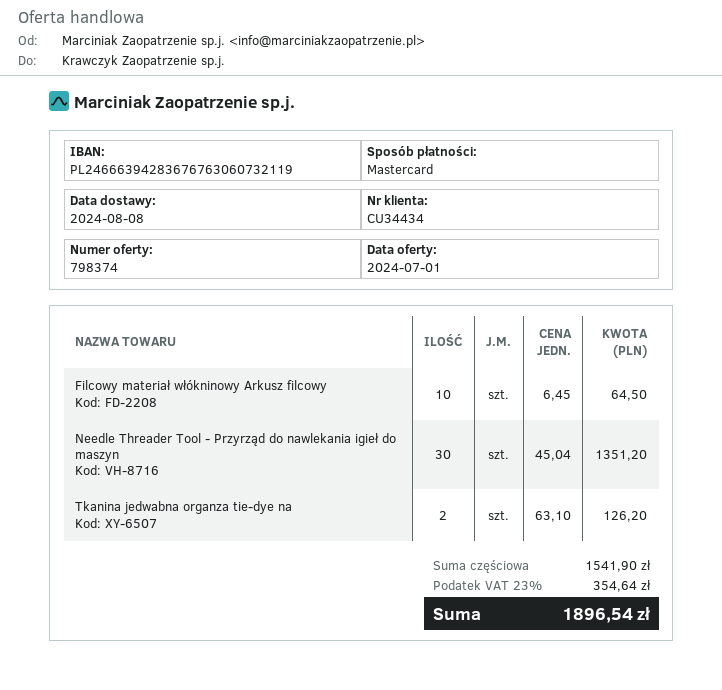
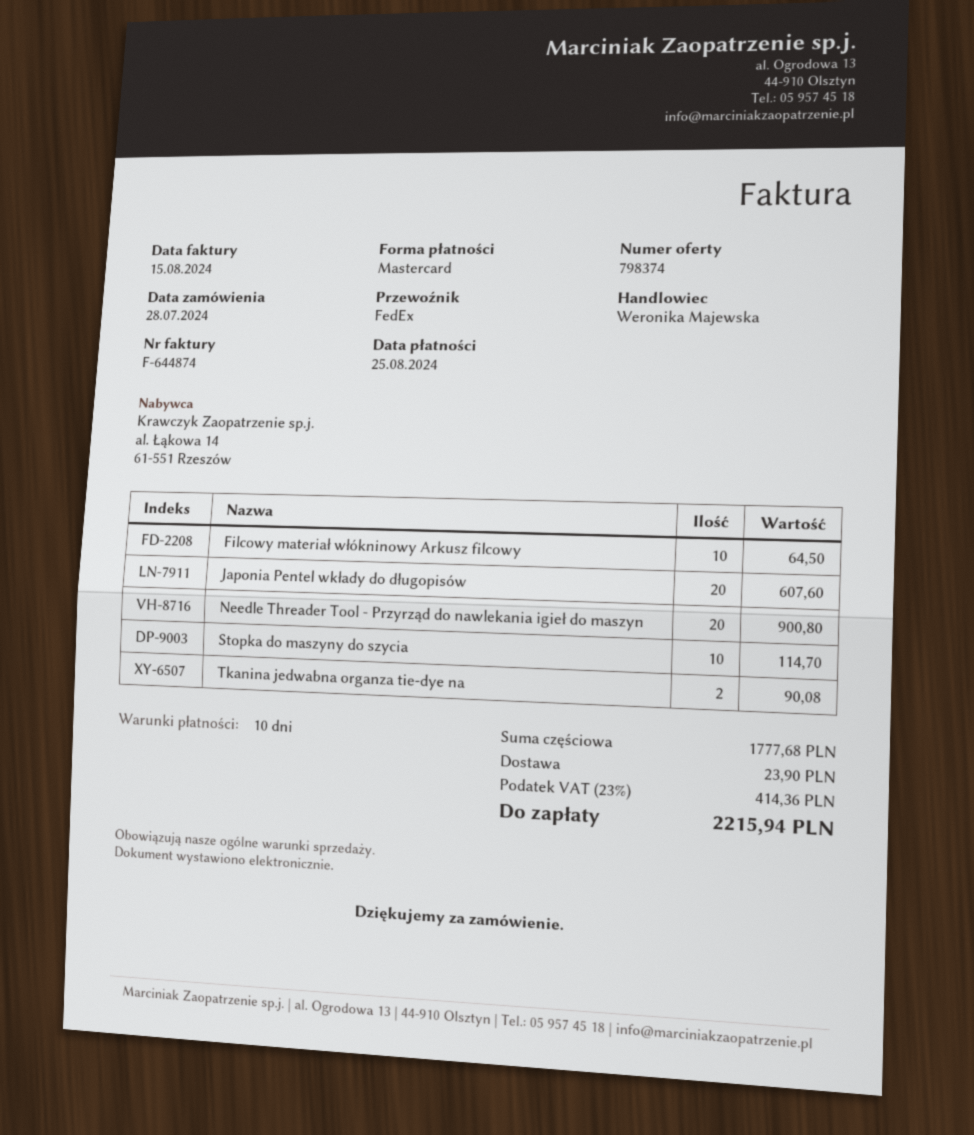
Needle Threader Tool - Przyrząd do nawlekania igieł do maszyn: 30 for 1351.20 -> 20 for 900.80
Tkanina jedwabna organza tie-dye na: 2 for 126.20 -> 2 for 90.08
Japonia Pentel wkłady do długopisów: none -> 20 for 607.60
Stopka do maszyny do szycia: none -> 10 for 114.70
subtotal: 1541.90 -> 1777.68
shipping: none -> 23.90
tax: 23% = 354.64 -> 23% = 414.36
total: 1896.54 -> 2215.94

